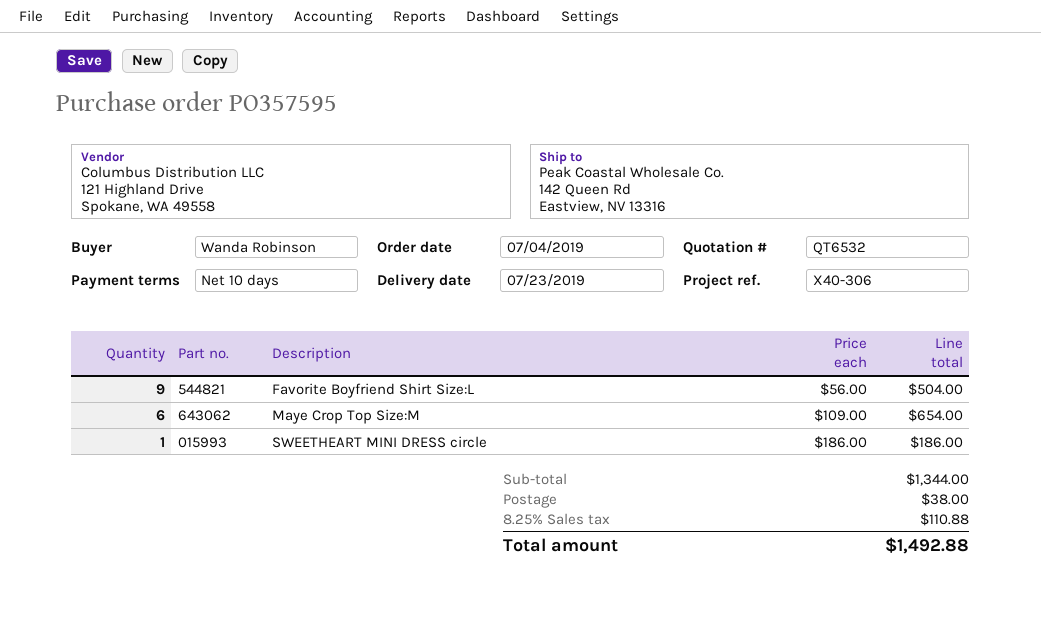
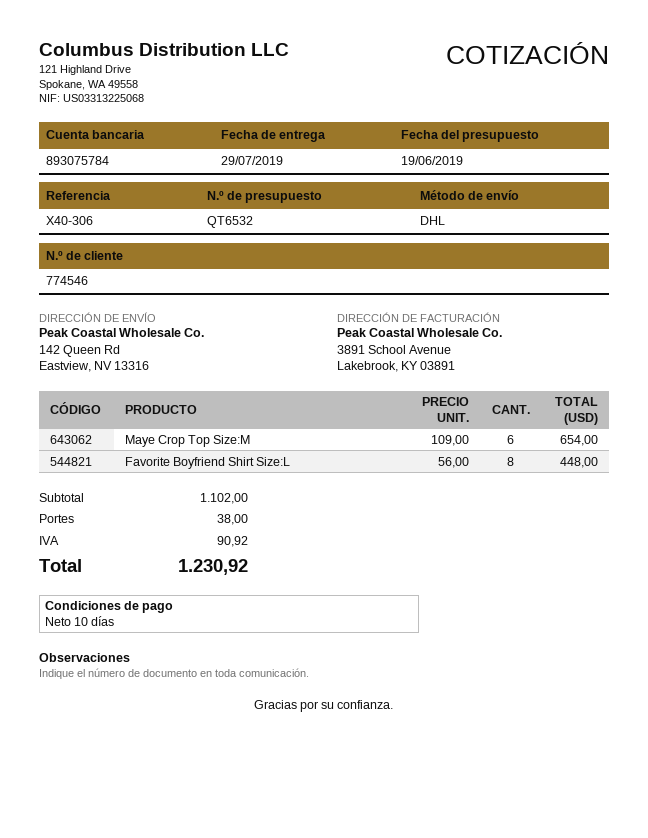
delivery date: 2019-07-23 -> 2019-07-29
Favorite Boyfriend Shirt Size:L: 9 x 56.00 = 504.00 -> 8 x 56.00 = 448.00
SWEETHEART MINI DRESS circle: 1 x 186.00 = 186.00 -> none
subtotal: 1344.00 -> 1102.00
tax: 110.88 -> 90.92
total: 1492.88 -> 1230.92

